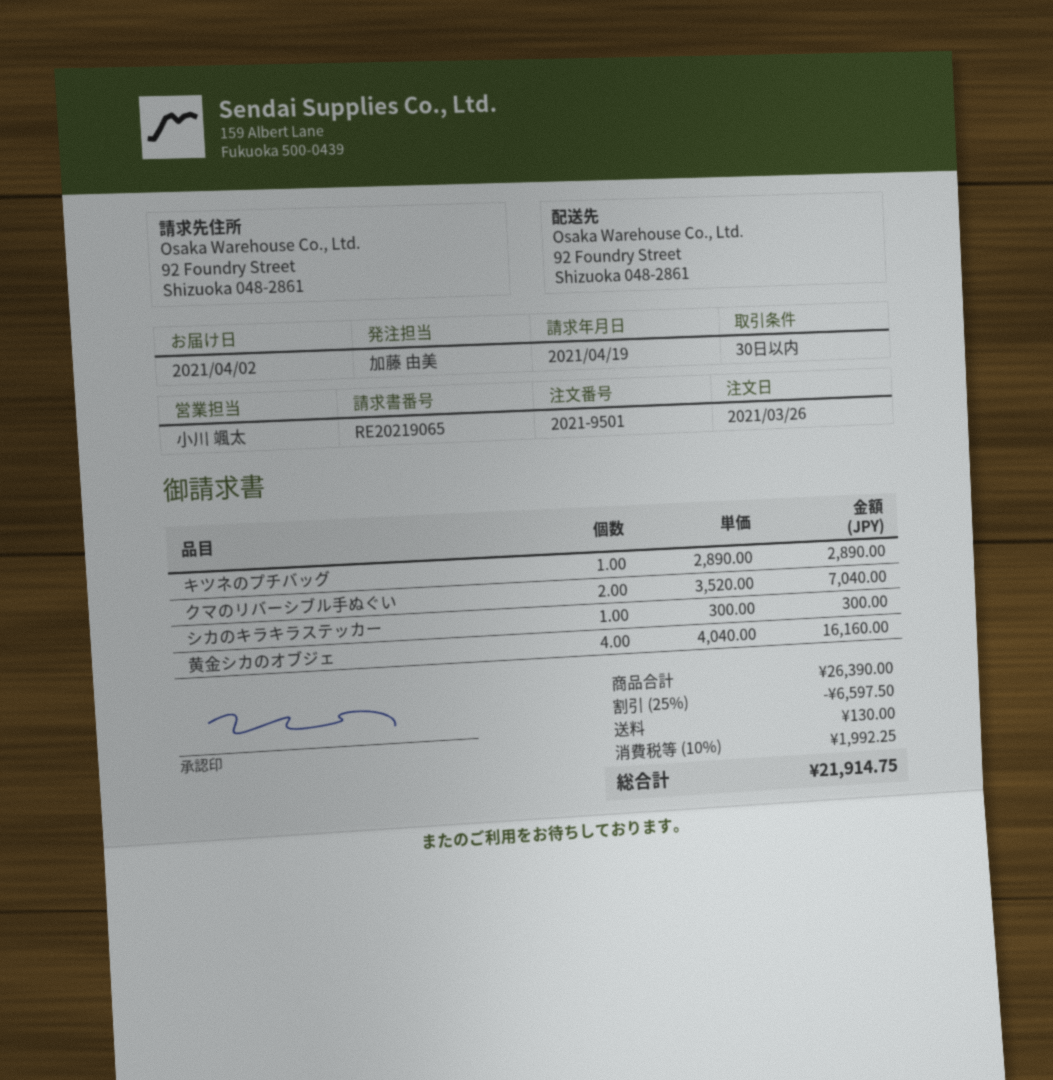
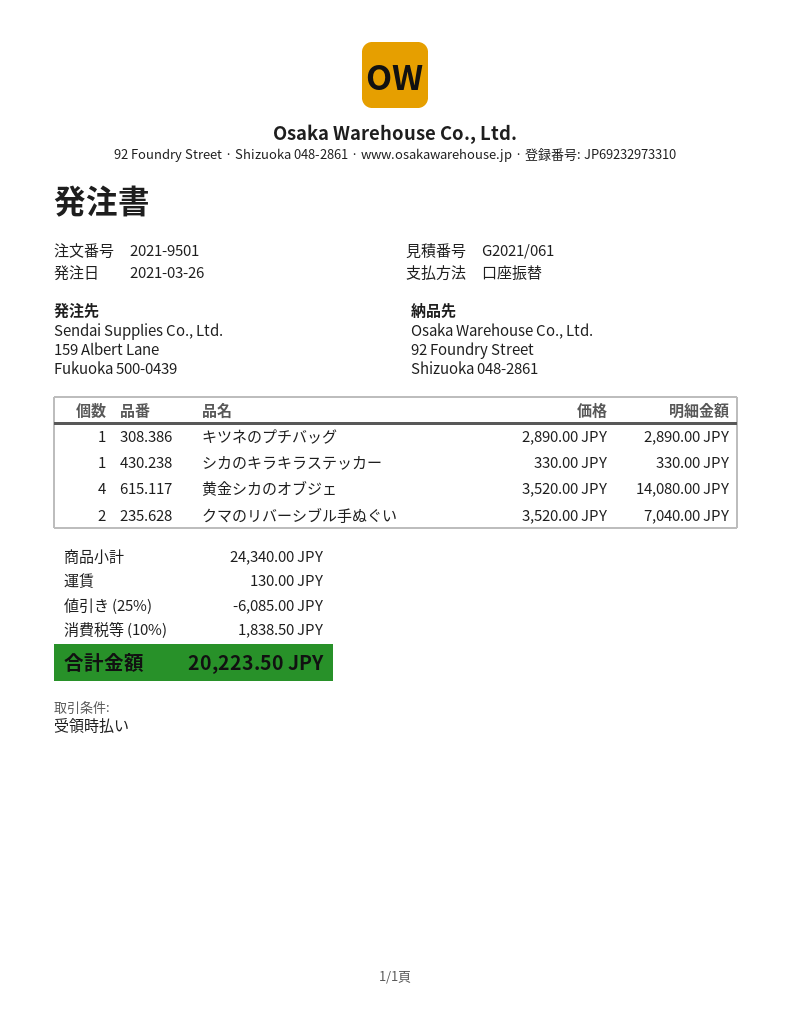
payment terms: 30 days -> on receipt
シカのキラキラステッカー: 1 x 300.00 = 300.00 -> 1 x 330.00 = 330.00
黄金シカのオブジェ: 4 x 4040.00 = 16160.00 -> 4 x 3520.00 = 14080.00
subtotal: 26390.00 -> 24340.00
discount: 25% = 6597.50 -> 25% = 6085.00
tax: 10% = 1992.25 -> 10% = 1838.50
total: 21914.75 -> 20223.50

